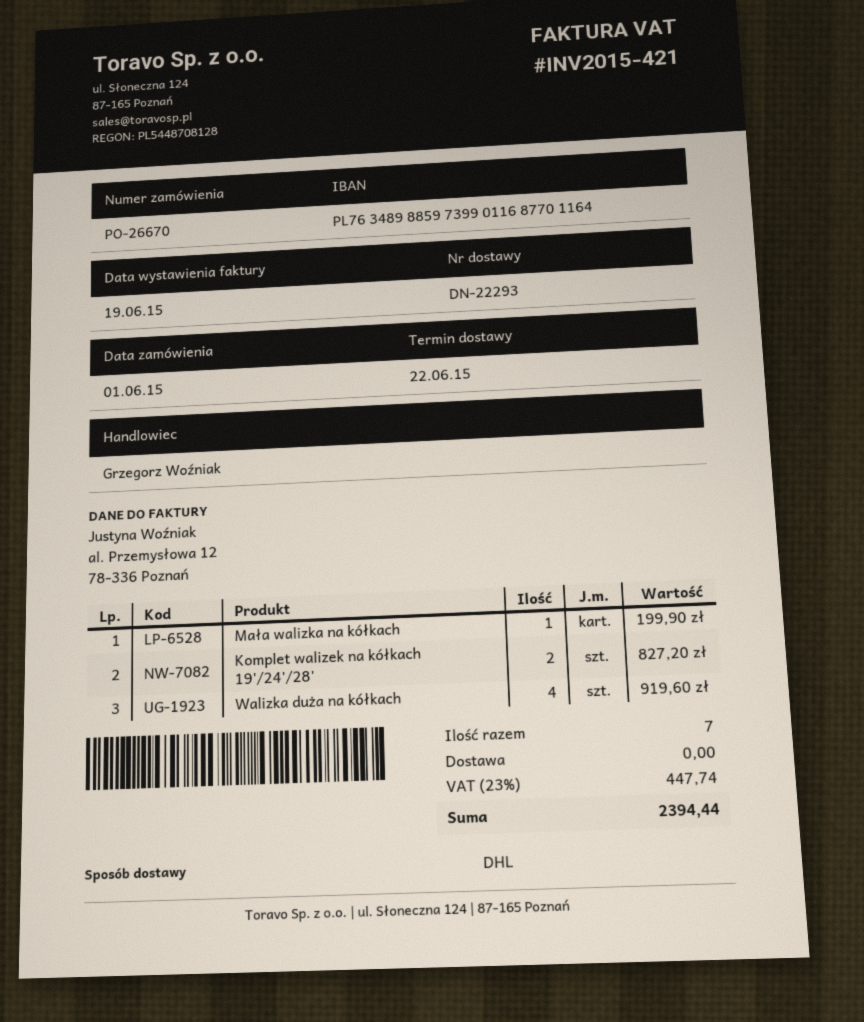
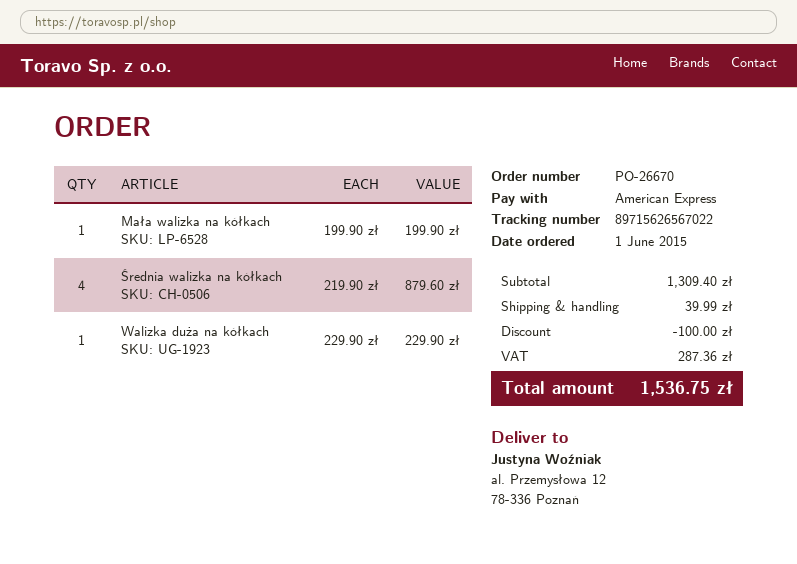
Komplet walizek na kółkach 19'/24'/28': 2 for 827.20 -> none
Walizka duża na kółkach: 4 for 919.60 -> 1 for 229.90
Średnia walizka na kółkach: none -> 4 for 879.60
discount: none -> 100.00
shipping: 0.00 -> 39.99
tax: 447.74 -> 287.36
total: 2394.44 -> 1536.75

